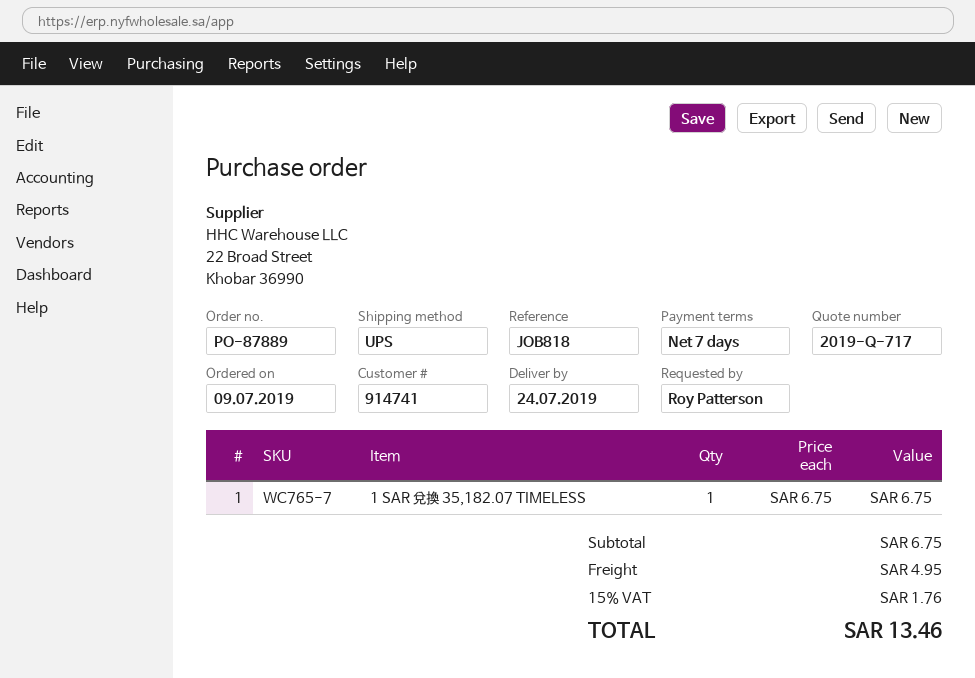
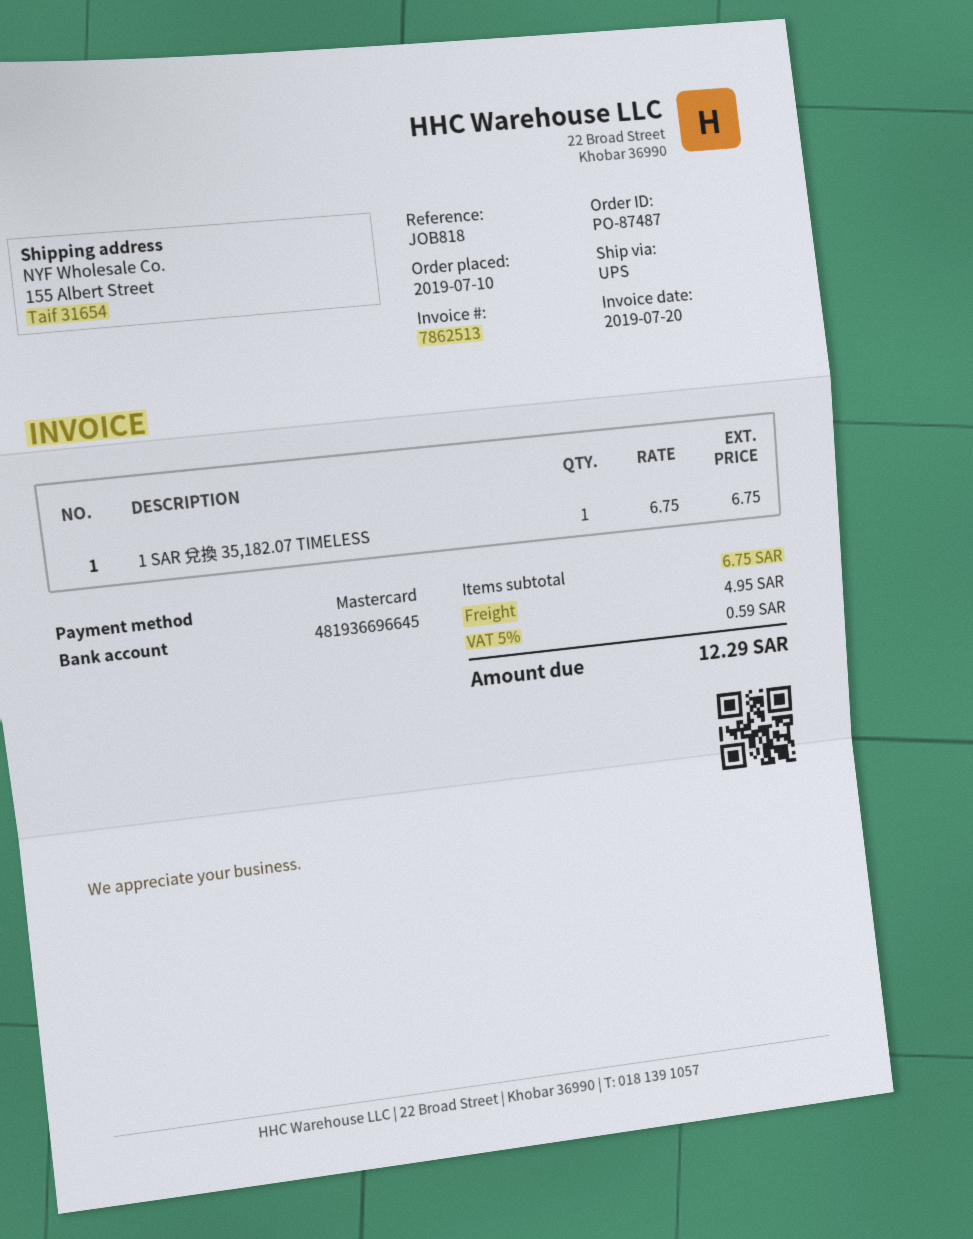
order number: PO-87889 -> PO-87487
order date: 2019-07-09 -> 2019-07-10
tax: 15% = 1.76 -> 5% = 0.59
total: 13.46 -> 12.29

